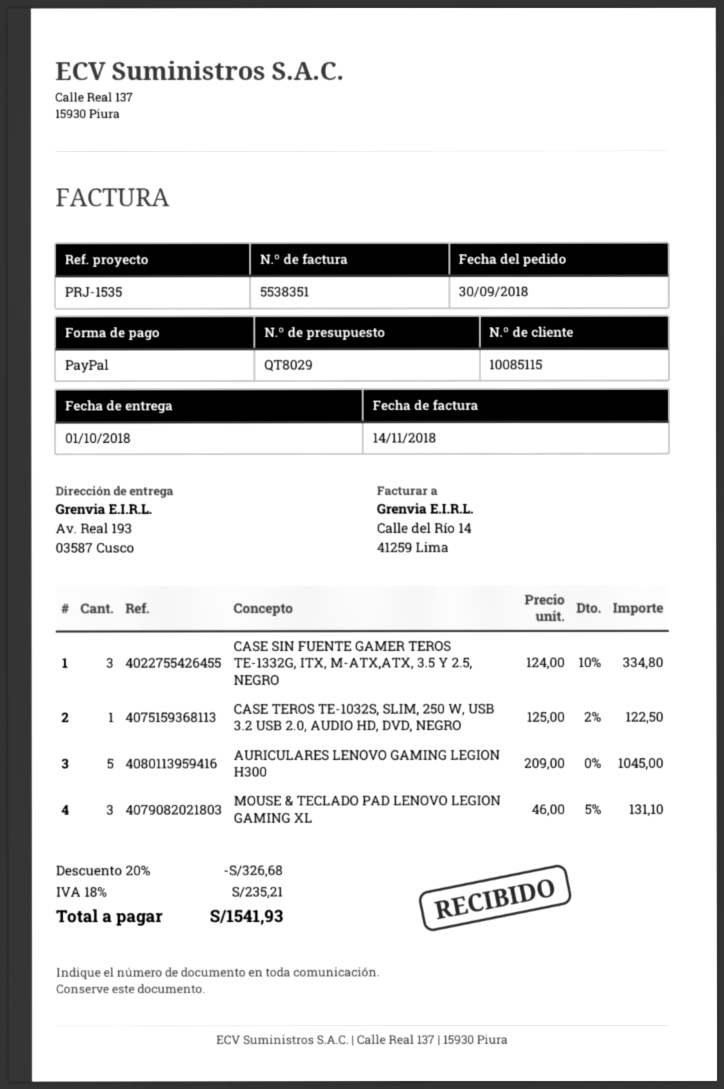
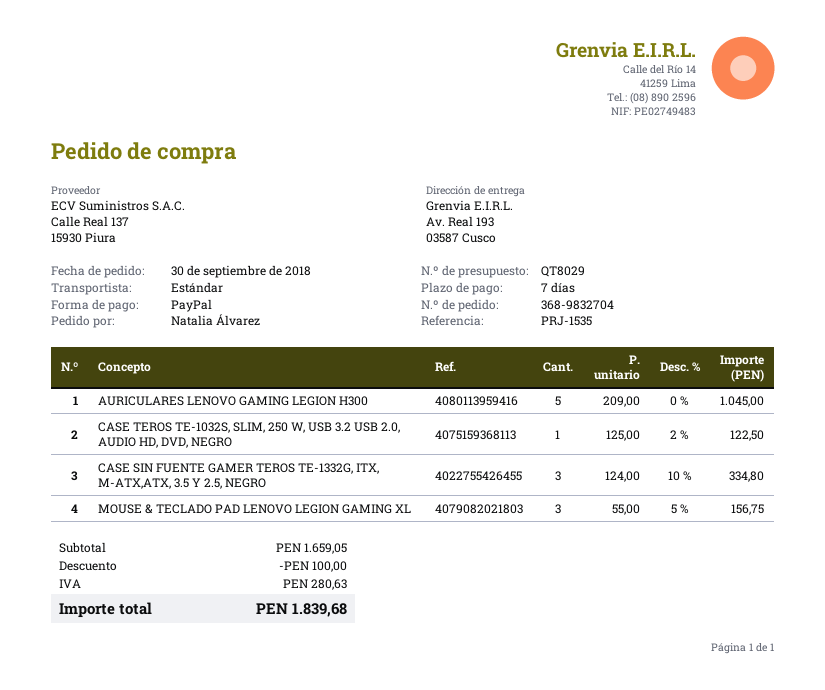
MOUSE & TECLADO PAD LENOVO LEGION GAMING XL: 3 x 46.00 - 5% = 131.10 -> 3 x 55.00 - 5% = 156.75
discount: 326.68 -> 100.00
tax: 235.21 -> 280.63
total: 1541.93 -> 1839.68

